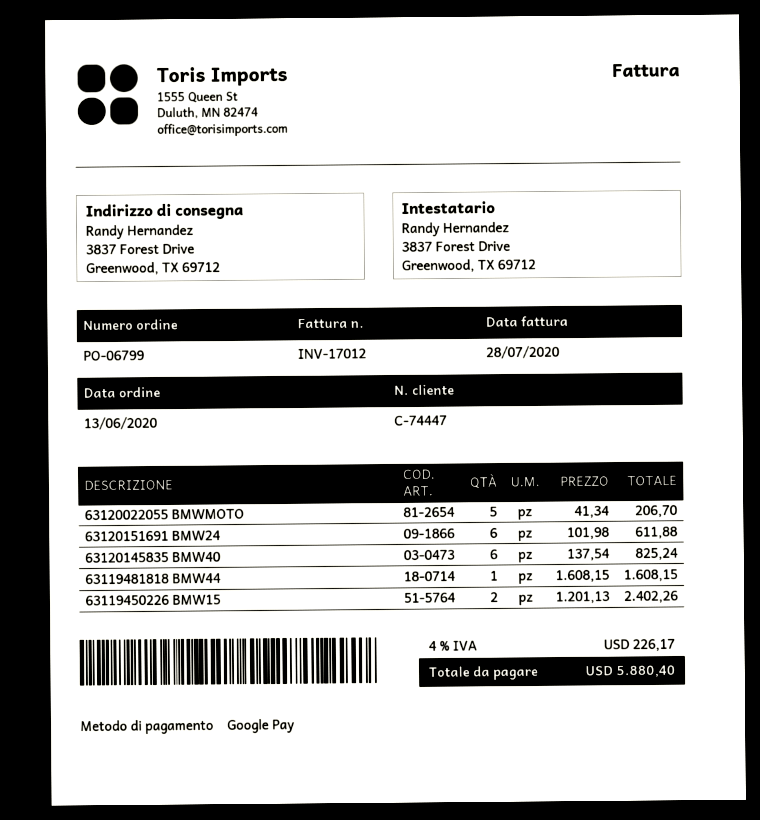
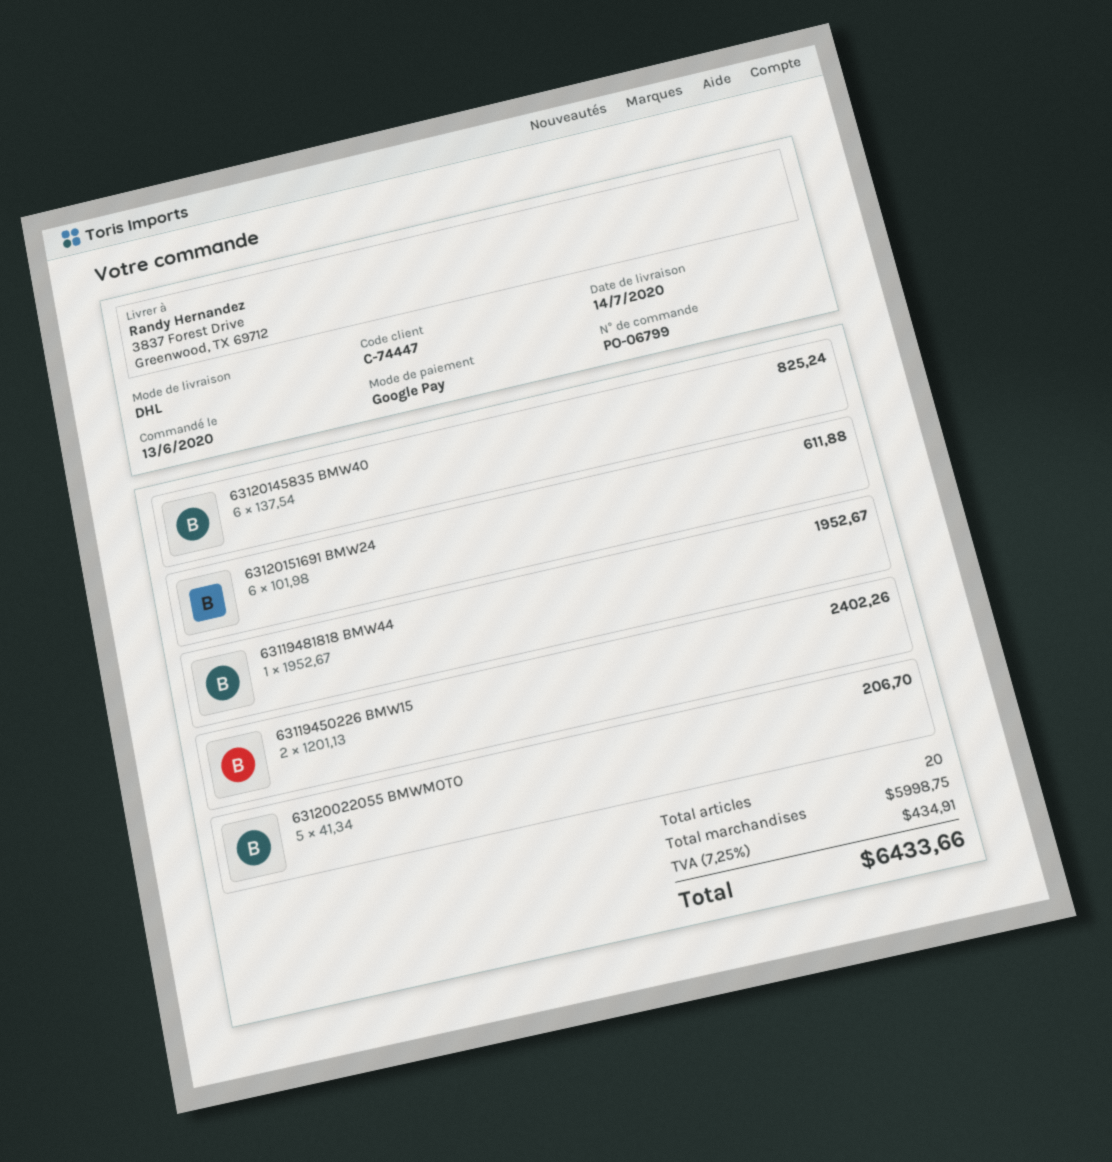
63119481818 BMW44: 1 x 1608.15 = 1608.15 -> 1 x 1952.67 = 1952.67
tax: 4% = 226.17 -> 7.25% = 434.91
total: 5880.40 -> 6433.66

